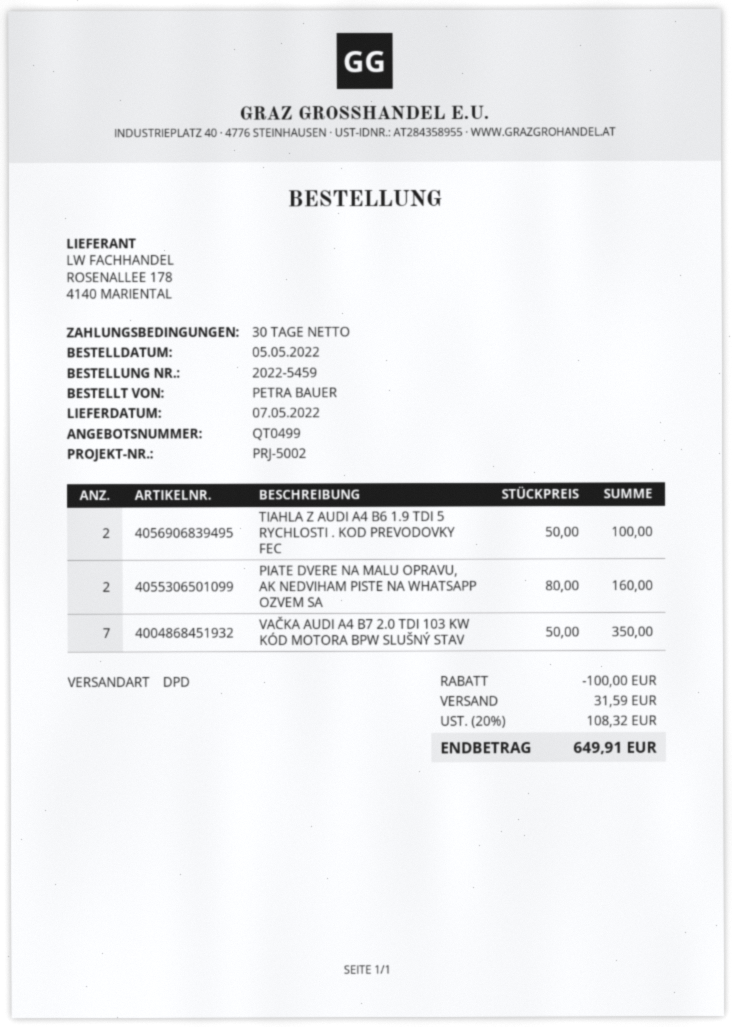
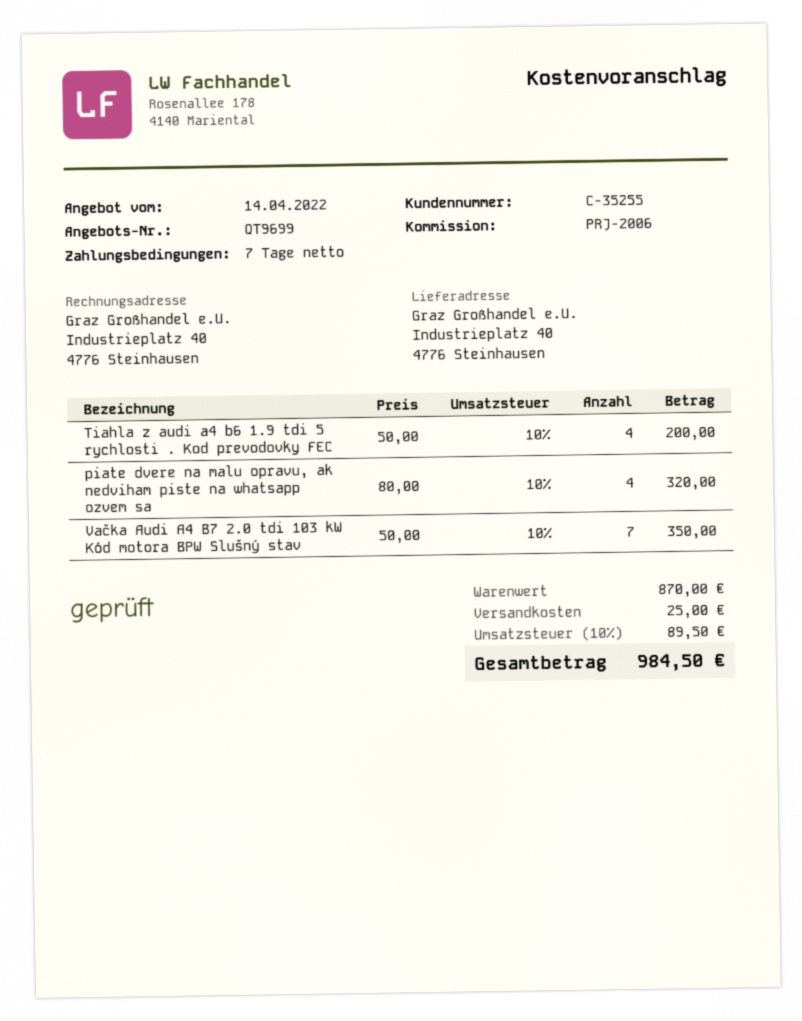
quote number: QT0499 -> QT9699
payment terms: 30 days -> 7 days
reference: PRJ-5002 -> PRJ-2006
TIAHLA Z AUDI A4 B6 1.9 TDI 5 RYCHLOSTI . KOD PREVODOVKY FEC: 2 x 50.00 = 100.00 -> 4 x 50.00 = 200.00
PIATE DVERE NA MALU OPRAVU, AK NEDVIHAM PISTE NA WHATSAPP OZVEM SA: 2 x 80.00 = 160.00 -> 4 x 80.00 = 320.00
discount: 100.00 -> none
shipping: 31.59 -> 25.00
tax: 20% = 108.32 -> 10% = 89.50
total: 649.91 -> 984.50

